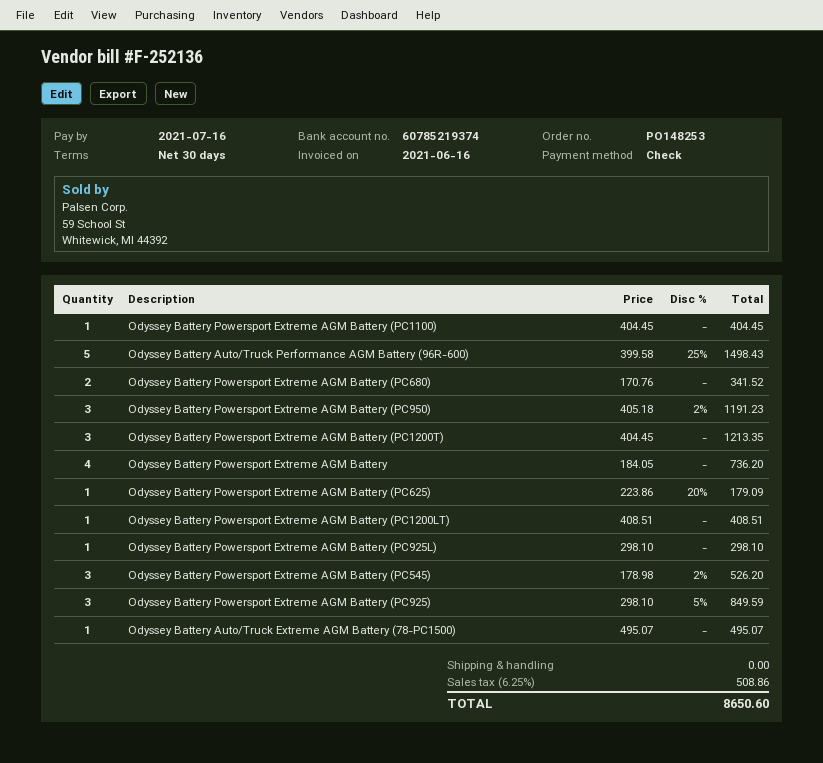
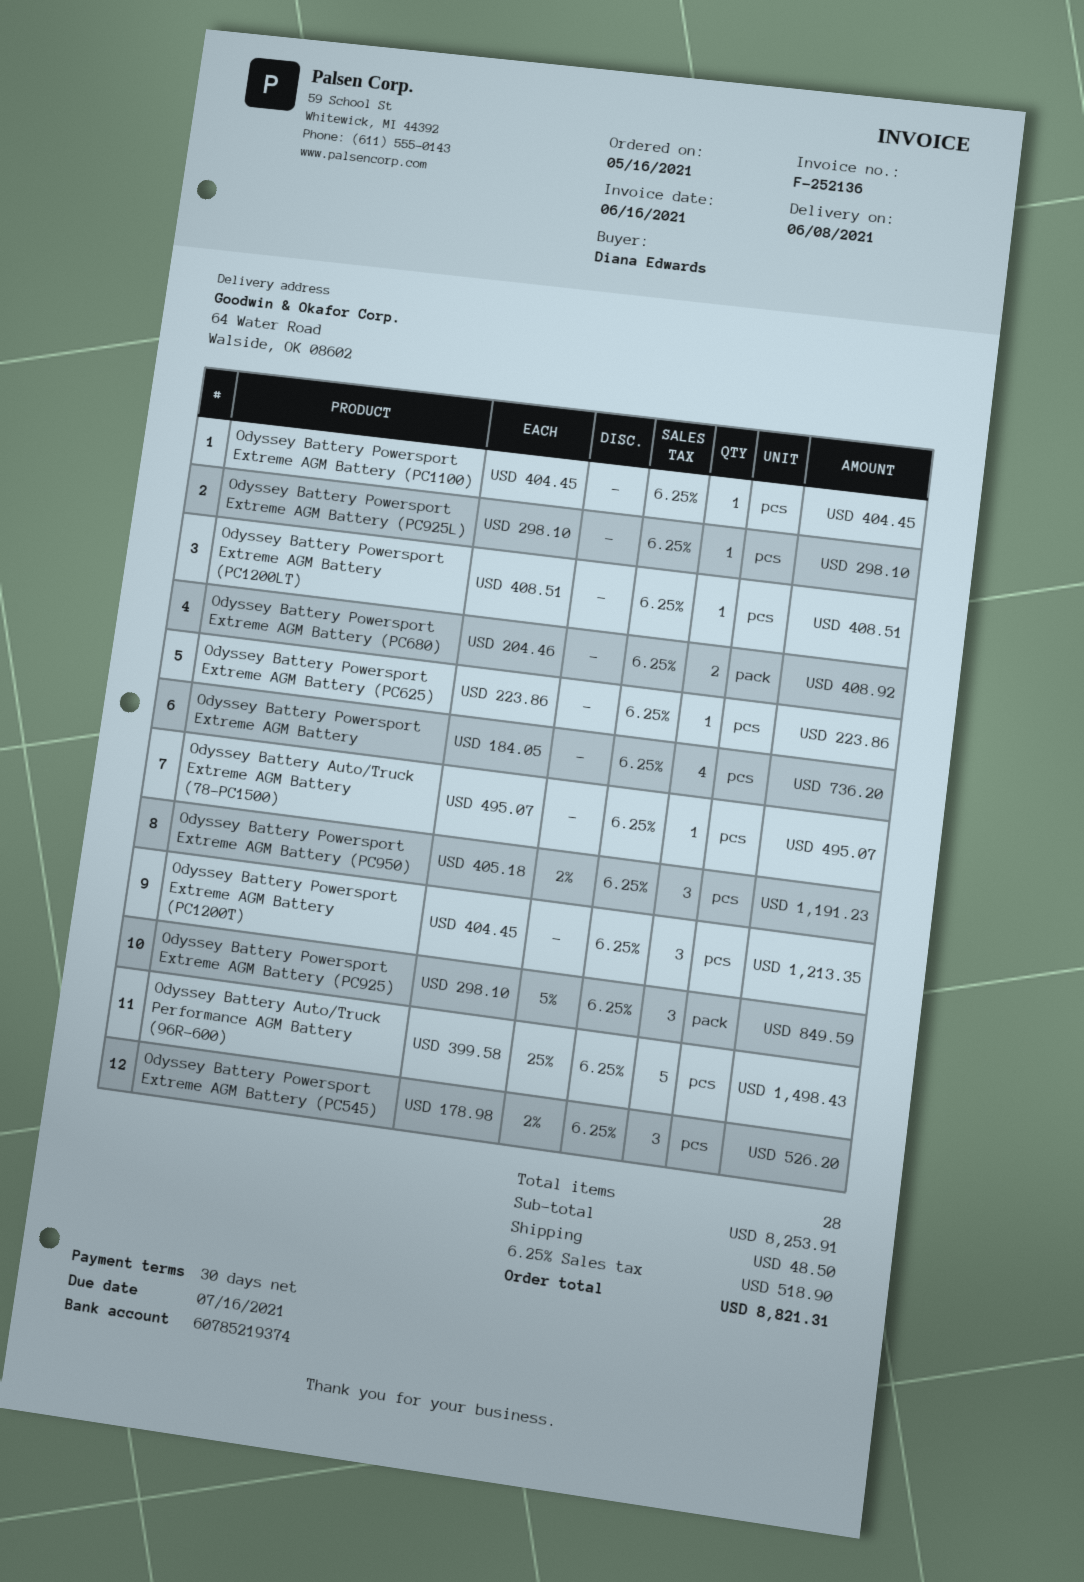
Odyssey Battery Powersport Extreme AGM Battery (PC680): 2 x 170.76 = 341.52 -> 2 x 204.46 = 408.92
Odyssey Battery Powersport Extreme AGM Battery (PC625): 1 x 223.86 - 20% = 179.09 -> 1 x 223.86 = 223.86
shipping: 0.00 -> 48.50
tax: 6.25% = 508.86 -> 6.25% = 518.90
total: 8650.60 -> 8821.31

